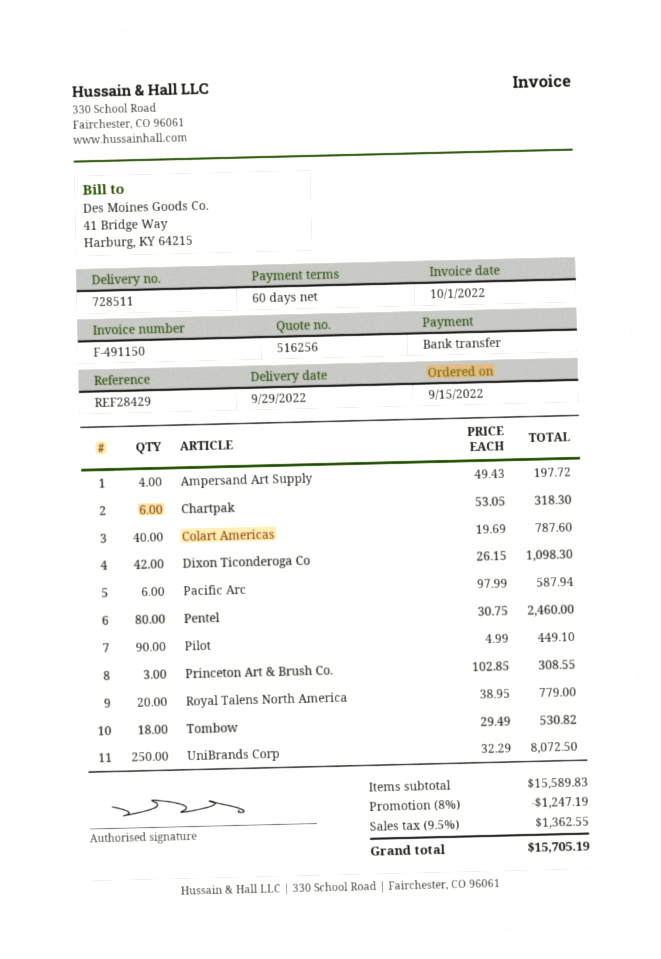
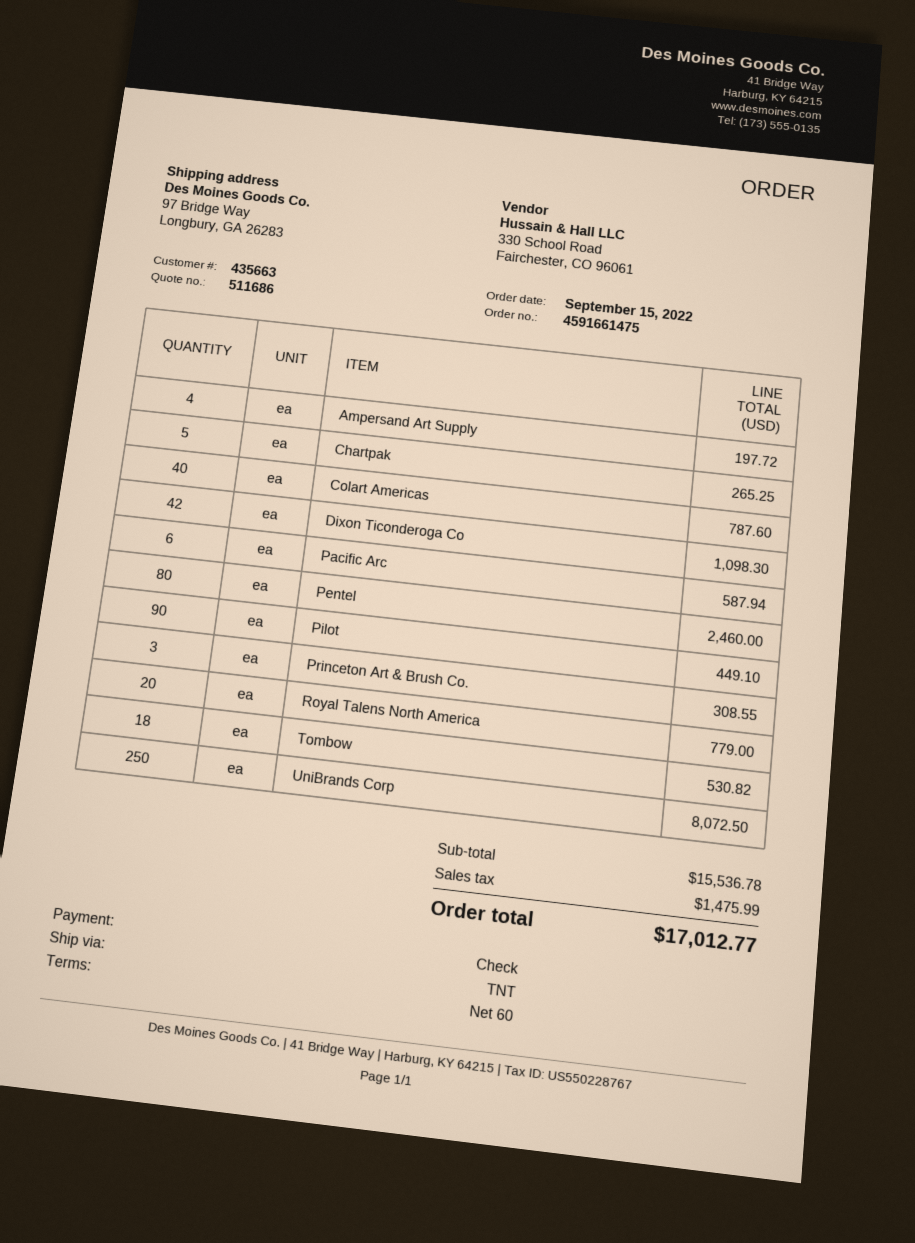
quote number: 516256 -> 511686
payment method: bank transfer -> cheque
Chartpak: 6 for 318.30 -> 5 for 265.25
subtotal: 15589.83 -> 15536.78
discount: 8% = 1247.19 -> none
tax: 1362.55 -> 1475.99
total: 15705.19 -> 17012.77

